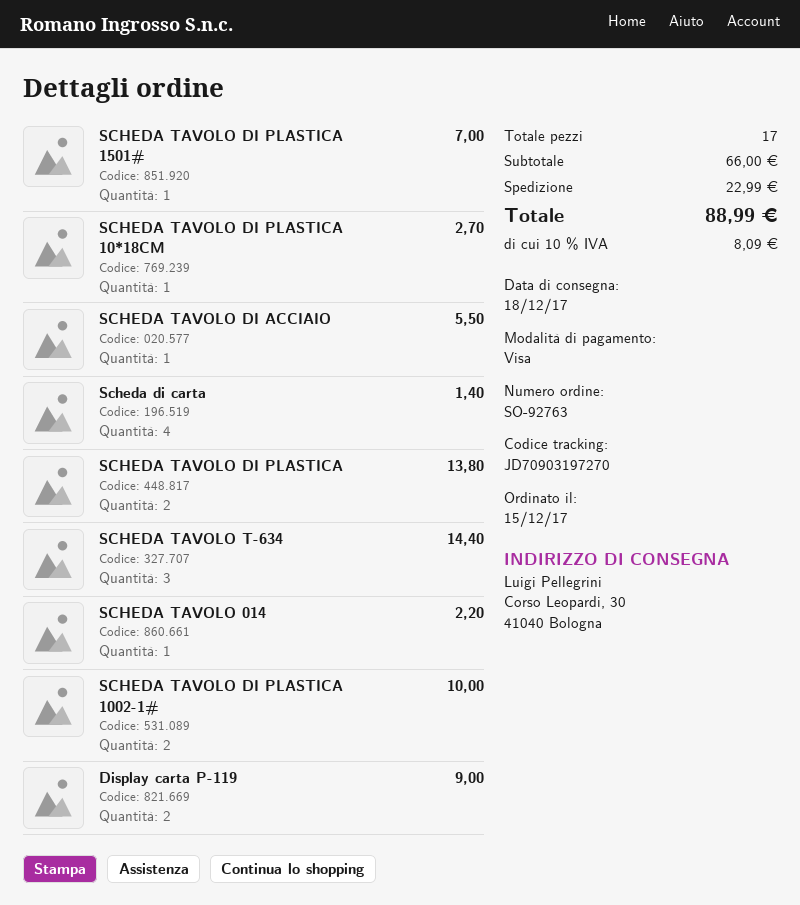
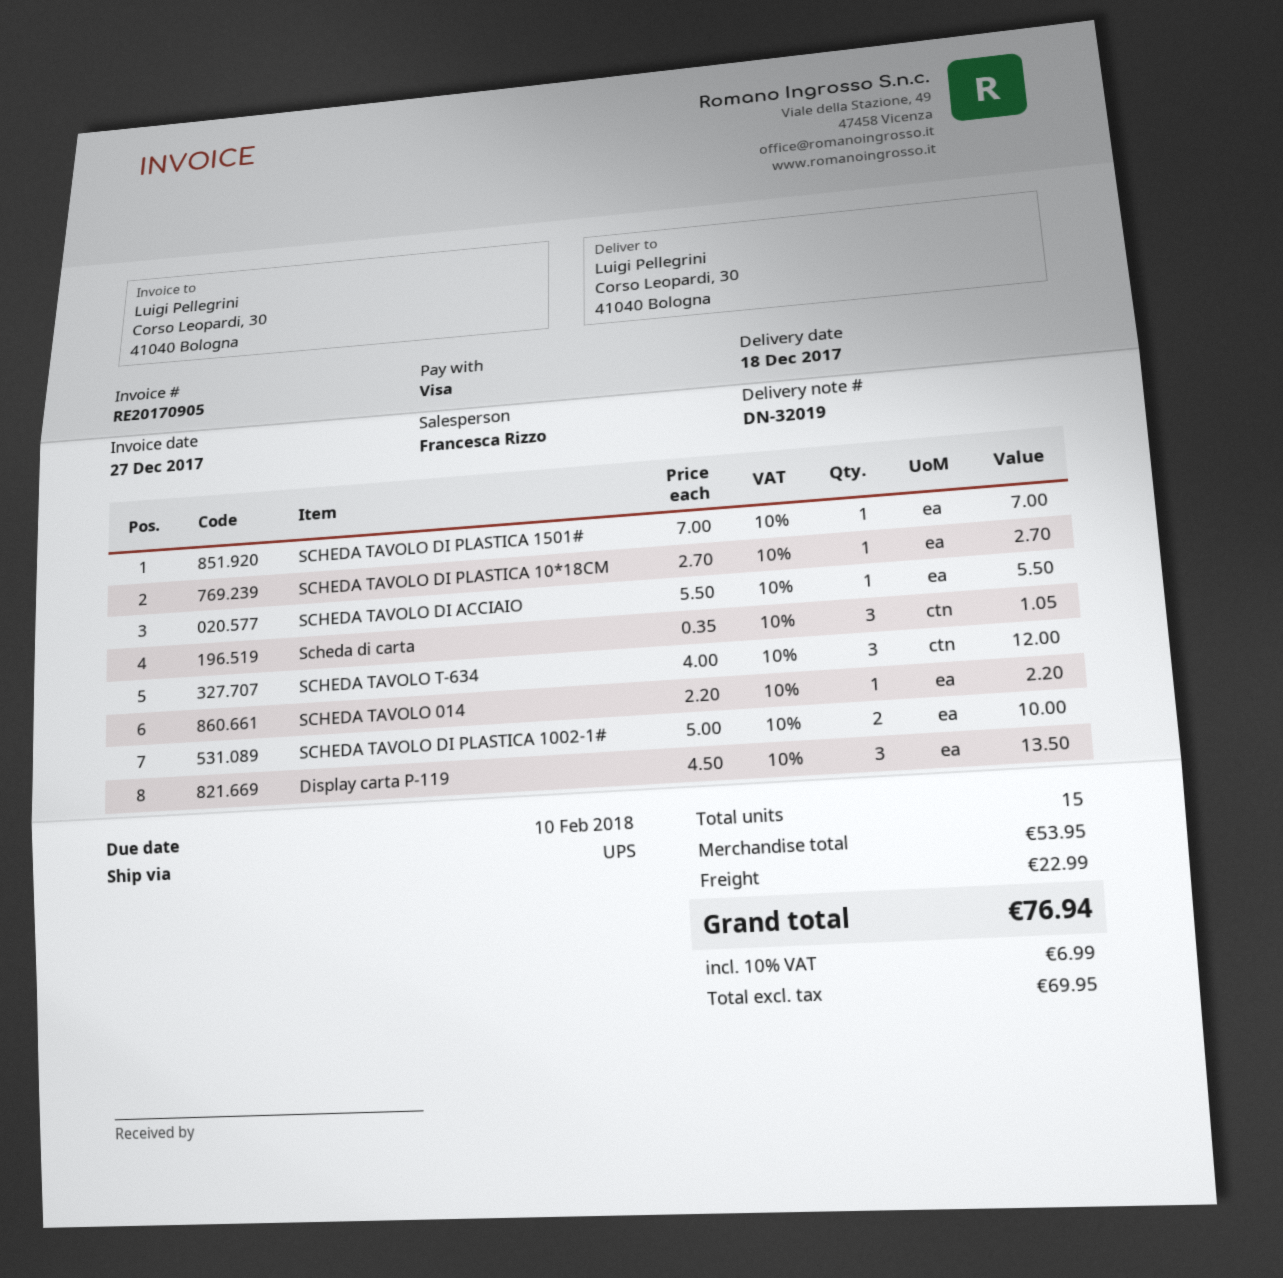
Scheda di carta: 4 for 1.40 -> 3 for 1.05
SCHEDA TAVOLO DI PLASTICA: 2 for 13.80 -> none
SCHEDA TAVOLO T-634: 3 for 14.40 -> 3 for 12.00
Display carta P-119: 2 for 9.00 -> 3 for 13.50
total quantity: 17 -> 15
subtotal: 66.00 -> 53.95
tax: 10% = 8.09 -> 10% = 6.99
total: 88.99 -> 76.94

